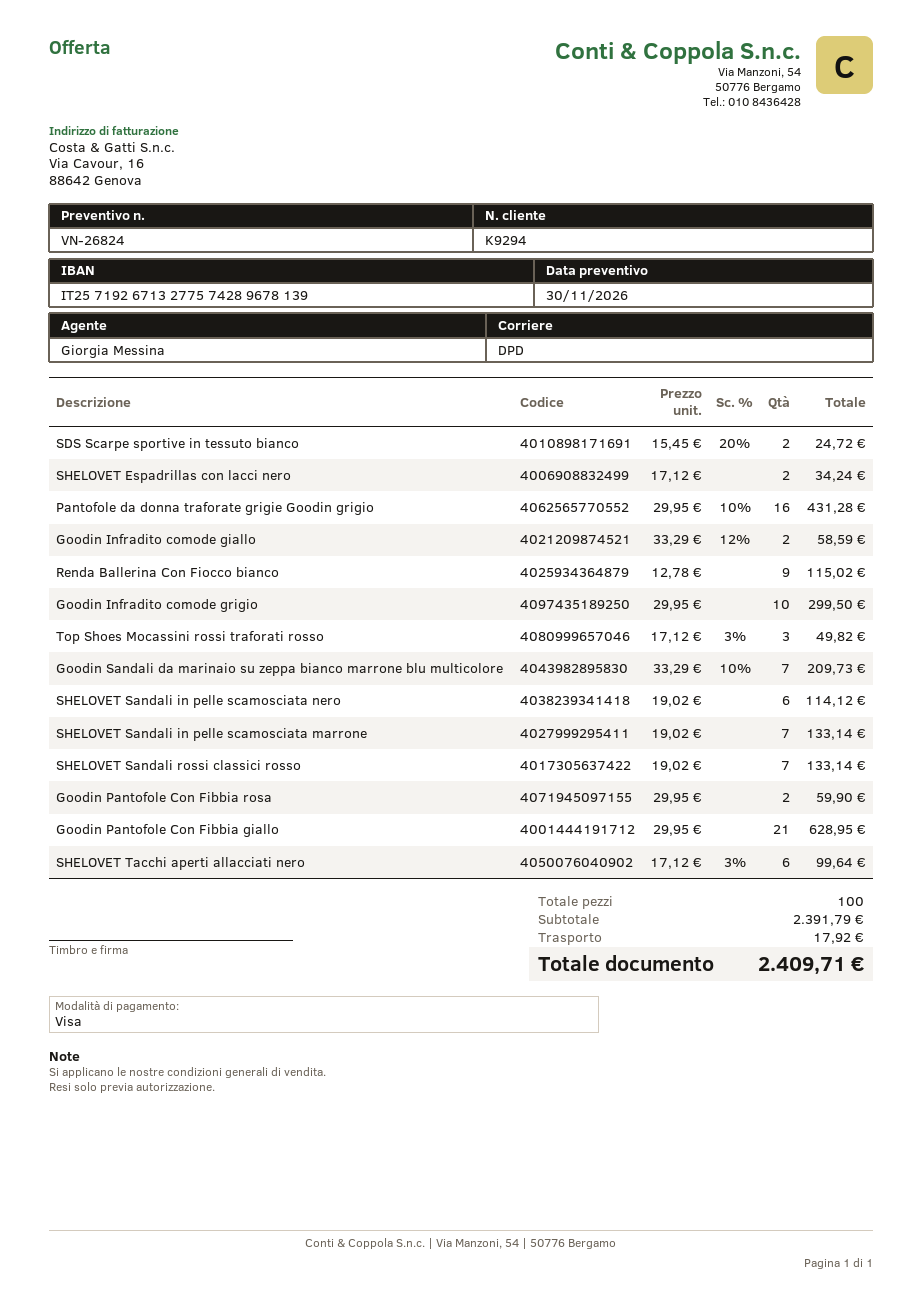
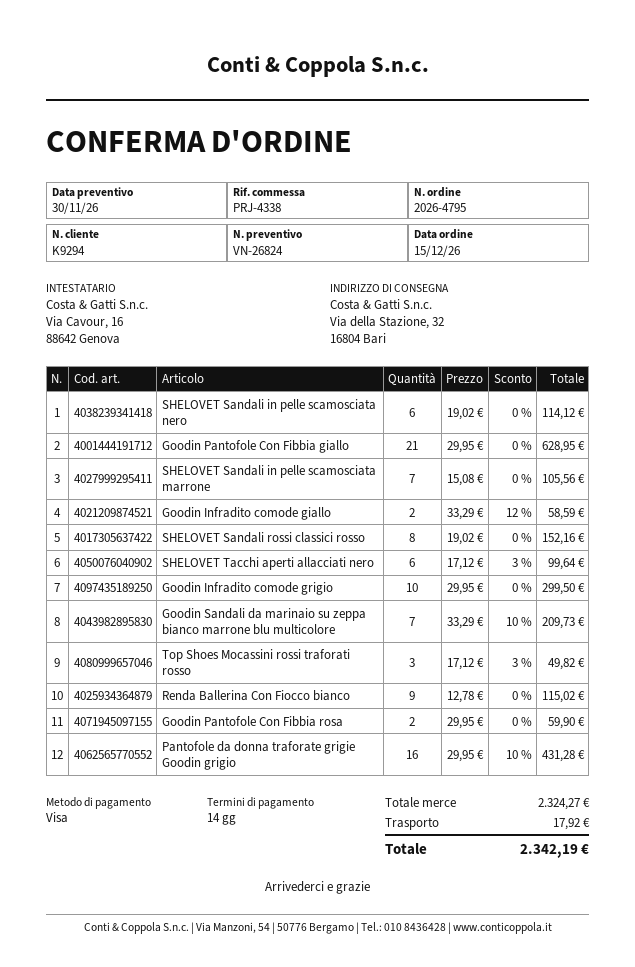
SDS Scarpe sportive in tessuto bianco: 2 x 15.45 - 20% = 24.72 -> none
SHELOVET Espadrillas con lacci nero: 2 x 17.12 = 34.24 -> none
SHELOVET Sandali in pelle scamosciata marrone: 7 x 19.02 = 133.14 -> 7 x 15.08 = 105.56
SHELOVET Sandali rossi classici rosso: 7 x 19.02 = 133.14 -> 8 x 19.02 = 152.16
subtotal: 2391.79 -> 2324.27
total: 2409.71 -> 2342.19

